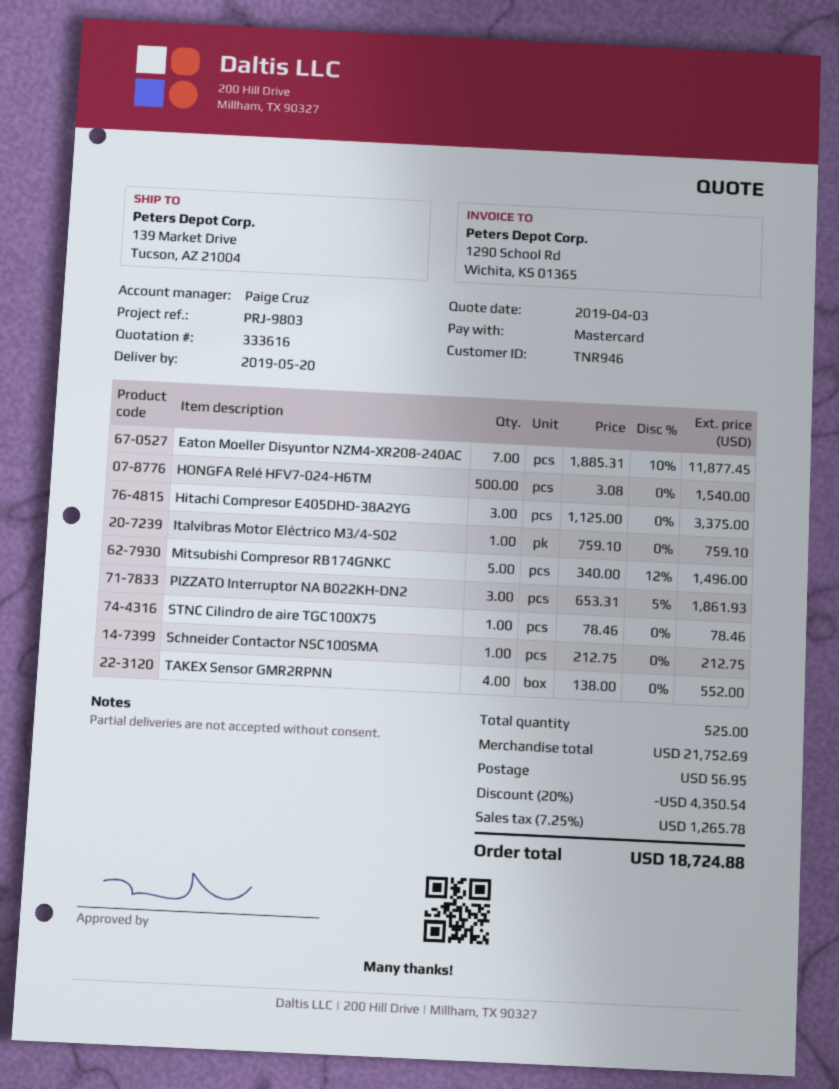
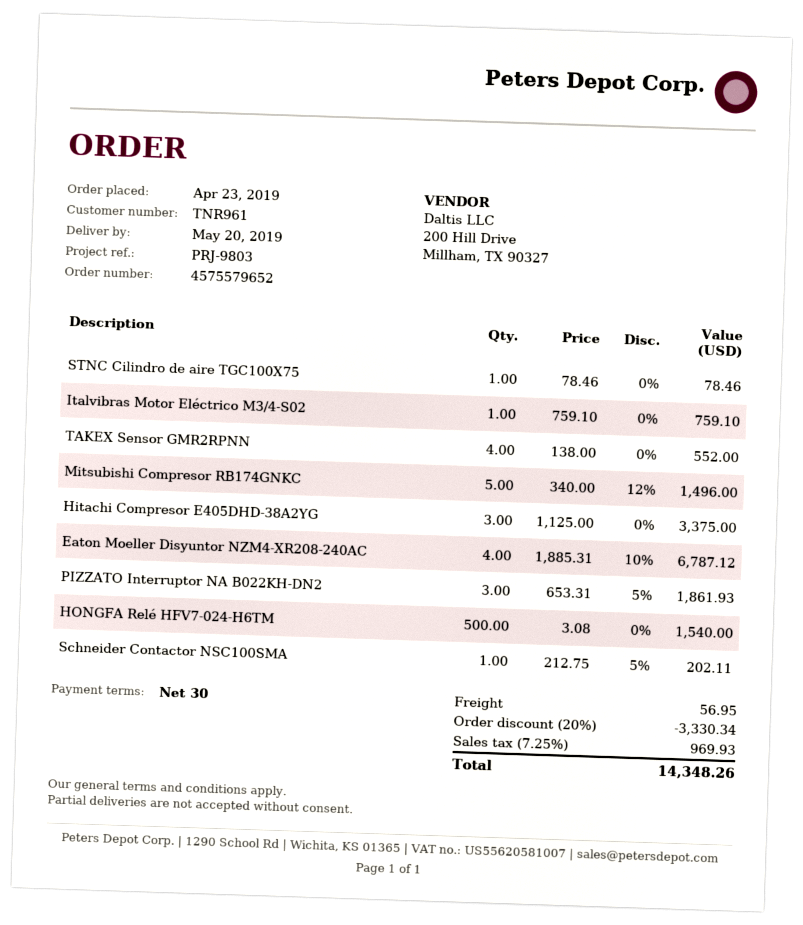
customer number: TNR946 -> TNR961
Eaton Moeller Disyuntor NZM4-XR208-240AC: 7 x 1885.31 - 10% = 11877.45 -> 4 x 1885.31 - 10% = 6787.12
Schneider Contactor NSC100SMA: 1 x 212.75 = 212.75 -> 1 x 212.75 - 5% = 202.11
discount: 20% = 4350.54 -> 20% = 3330.34
tax: 7.25% = 1265.78 -> 7.25% = 969.93
total: 18724.88 -> 14348.26

